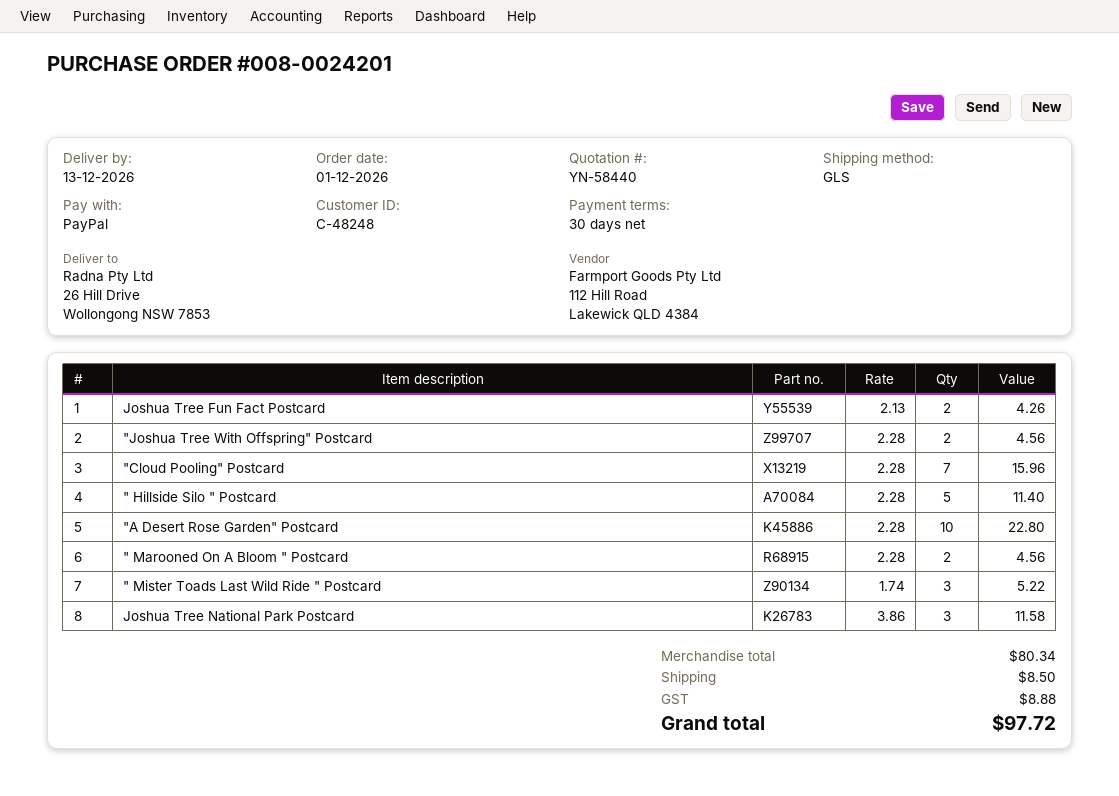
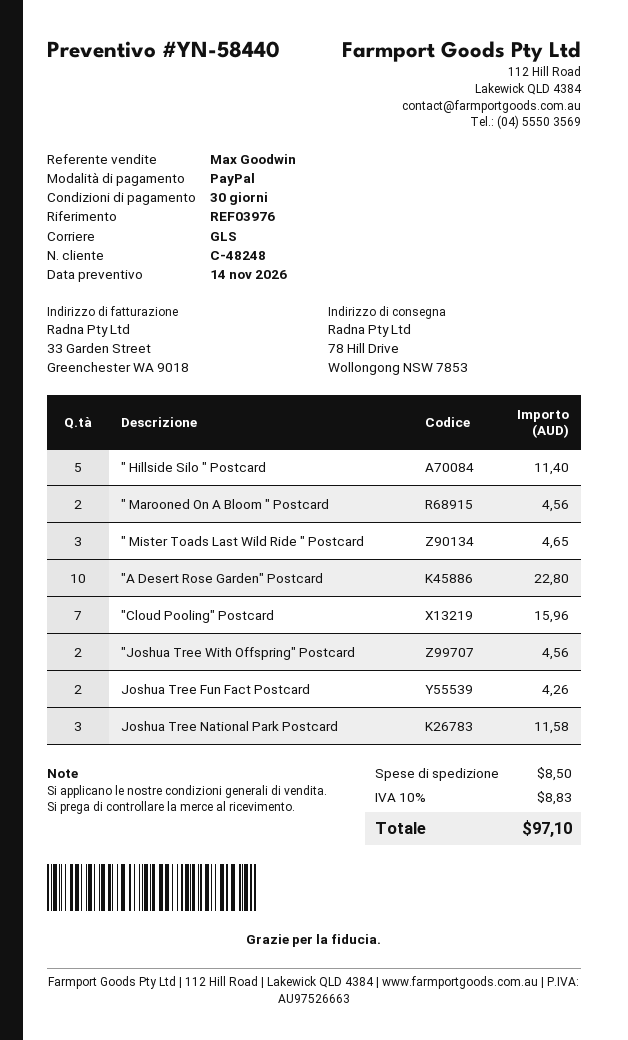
ship to: 26 Hill Drive, Wollongong NSW 7853 -> 78 Hill Drive, Wollongong NSW 7853
" Mister Toads Last Wild Ride " Postcard: 3 for 5.22 -> 3 for 4.65
tax: 8.88 -> 8.83
total: 97.72 -> 97.10

